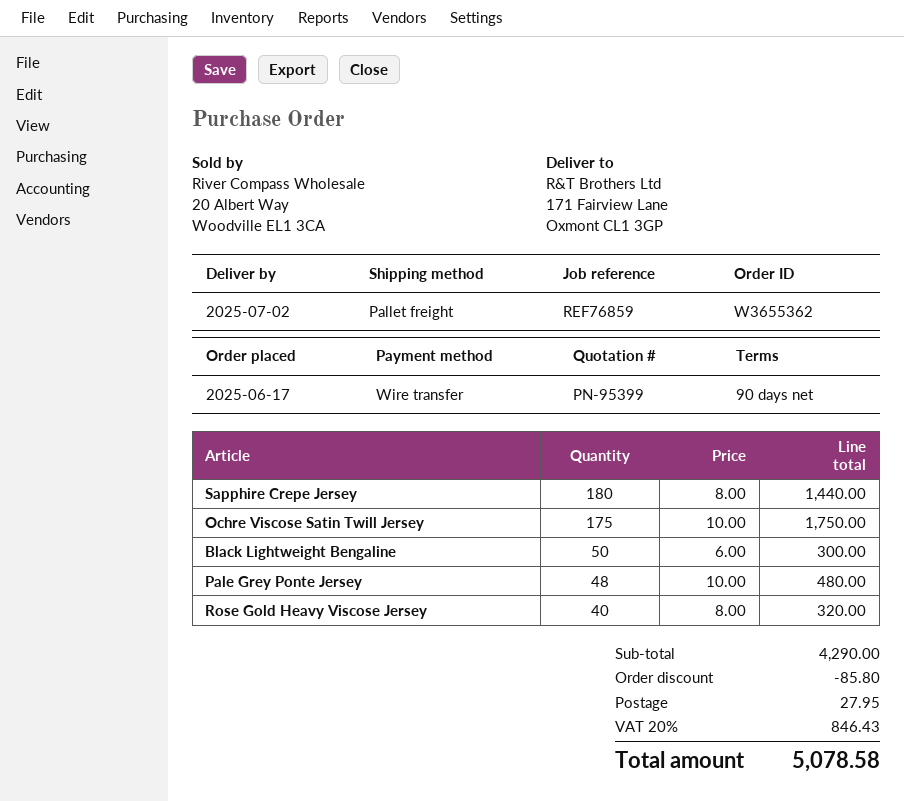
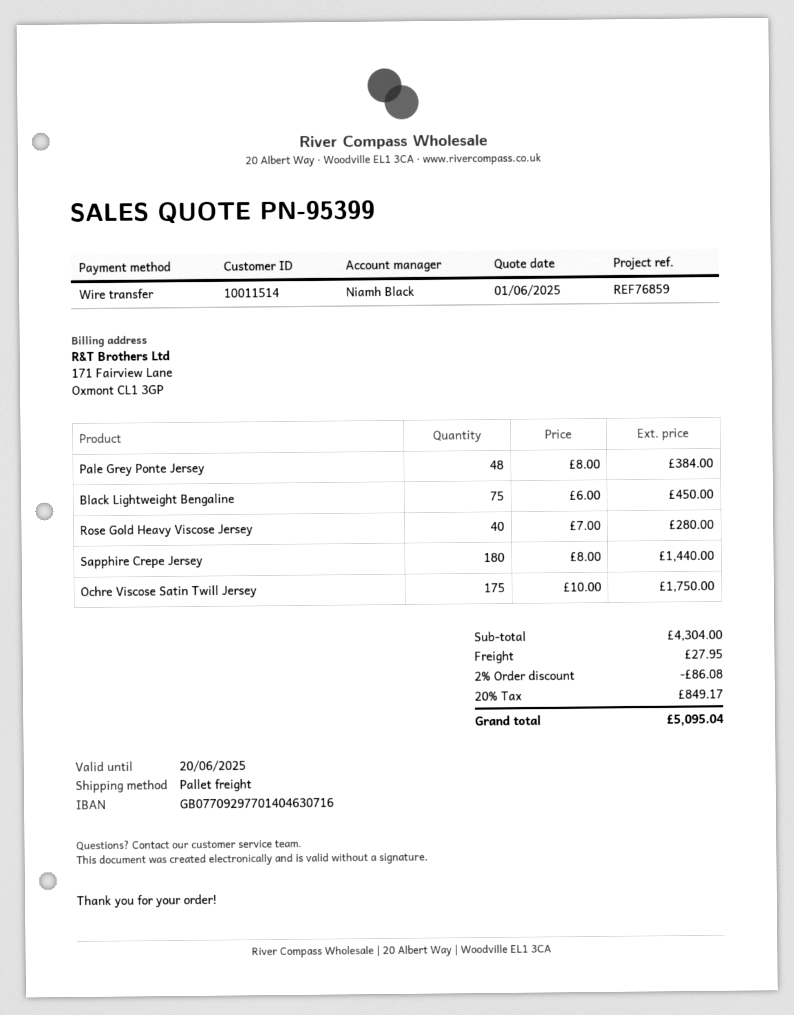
Black Lightweight Bengaline: 50 x 6.00 = 300.00 -> 75 x 6.00 = 450.00
Pale Grey Ponte Jersey: 48 x 10.00 = 480.00 -> 48 x 8.00 = 384.00
Rose Gold Heavy Viscose Jersey: 40 x 8.00 = 320.00 -> 40 x 7.00 = 280.00
subtotal: 4290.00 -> 4304.00
discount: 85.80 -> 86.08
tax: 20% = 846.43 -> 20% = 849.17
total: 5078.58 -> 5095.04

